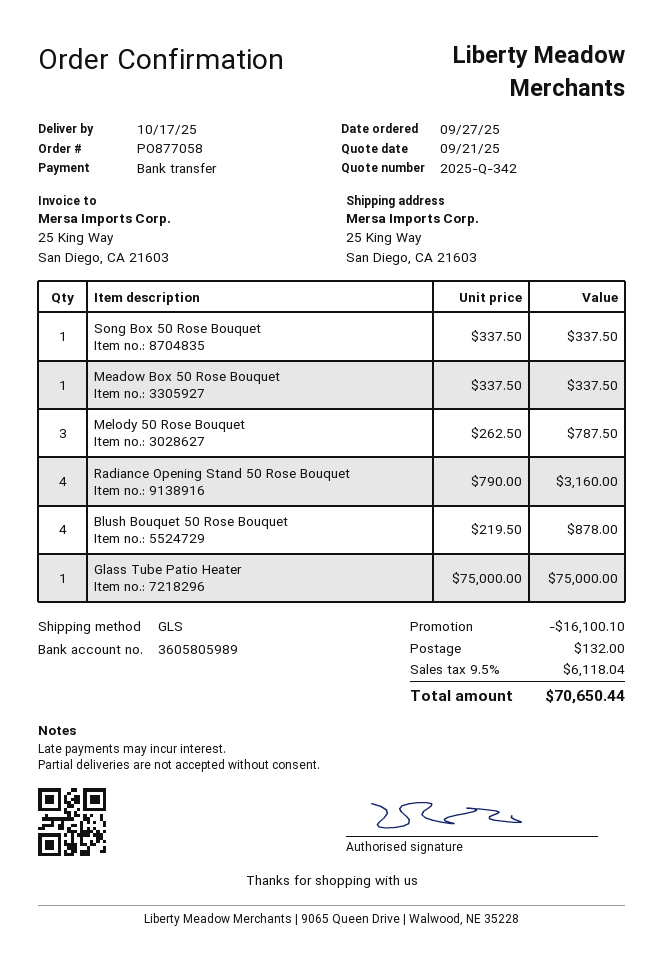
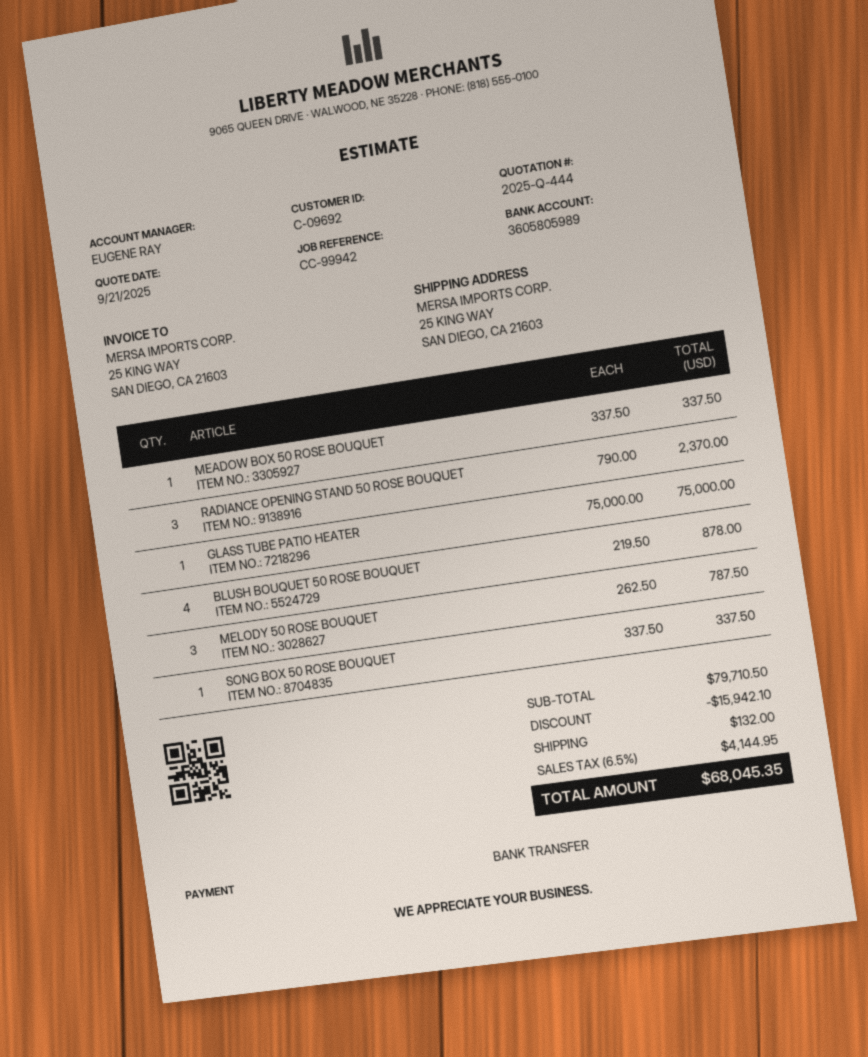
quote number: 2025-Q-342 -> 2025-Q-444
Radiance Opening Stand 50 Rose Bouquet: 4 x 790.00 = 3160.00 -> 3 x 790.00 = 2370.00
discount: 16100.10 -> 15942.10
tax: 9.5% = 6118.04 -> 6.5% = 4144.95
total: 70650.44 -> 68045.35

